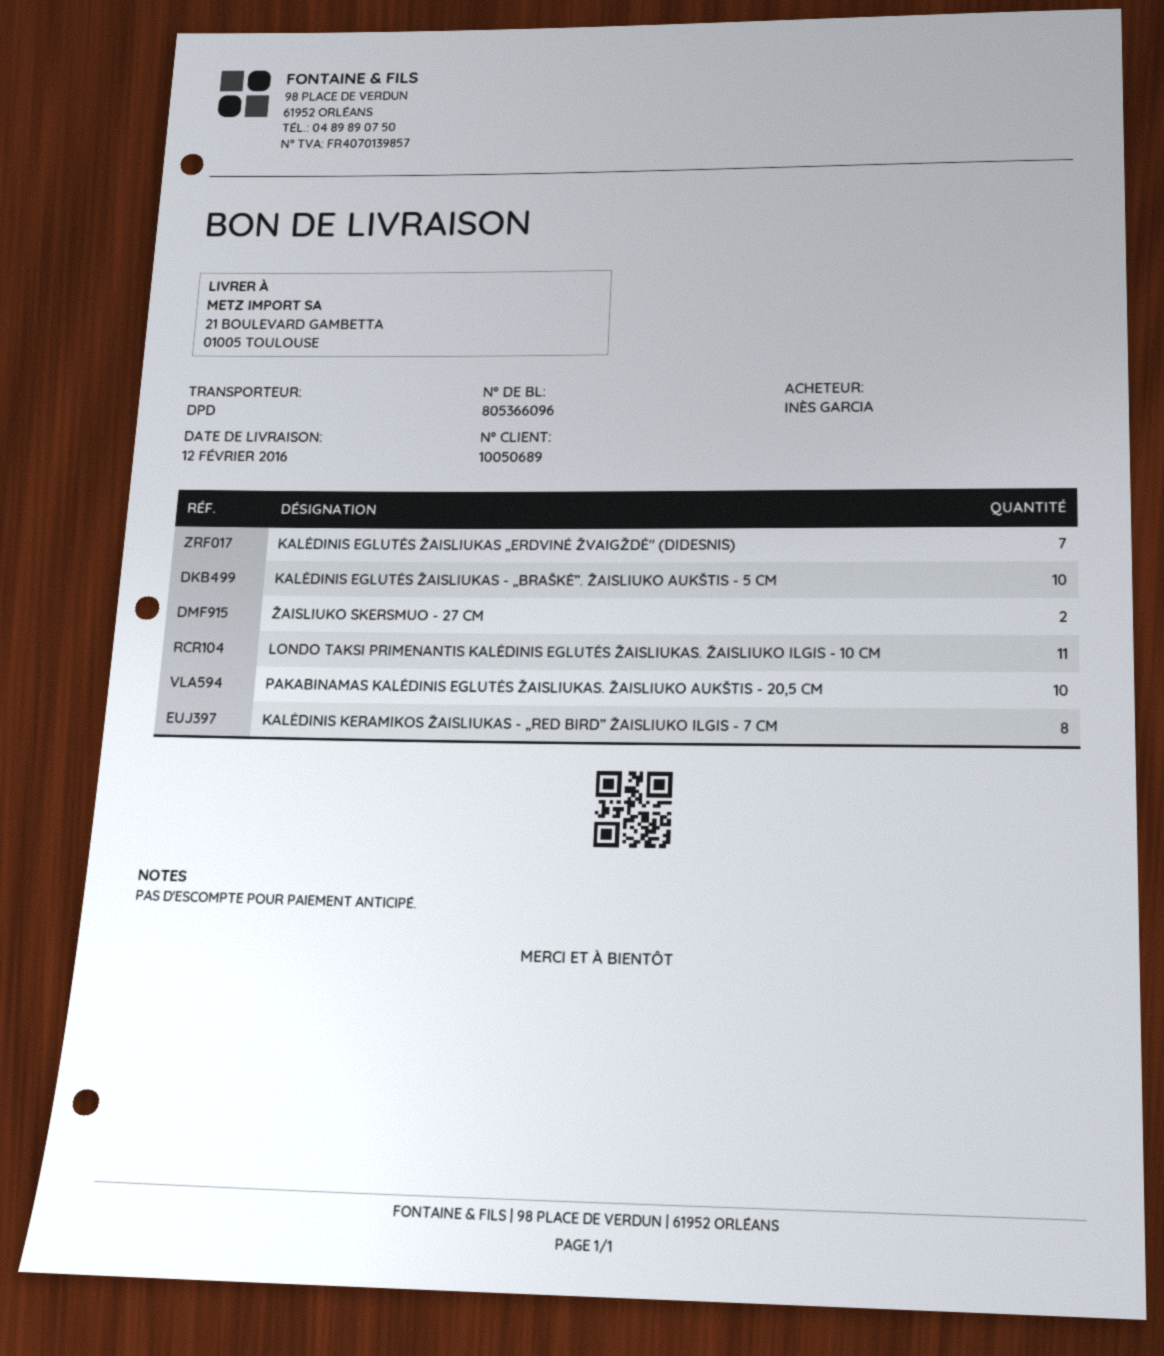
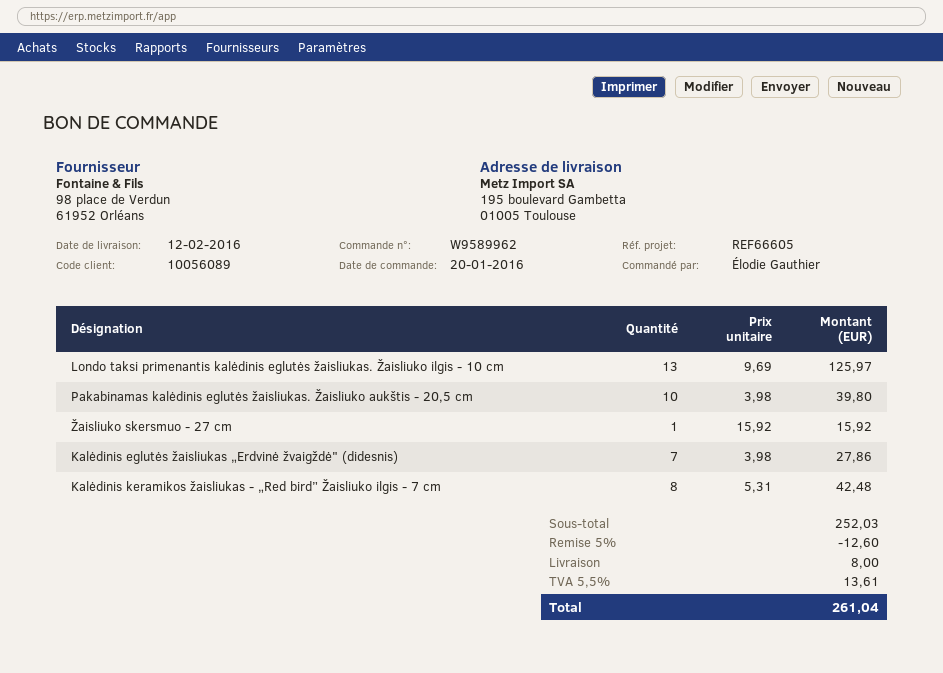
customer number: 10050689 -> 10056089
ordered by: INÈS GARCIA -> Élodie Gauthier
ship to: 21 BOULEVARD GAMBETTA, 01005 TOULOUSE -> 195 boulevard Gambetta, 01005 Toulouse
KALĖDINIS EGLUTĖS ŽAISLIUKAS - „BRAŠKĖ”. ŽAISLIUKO AUKŠTIS - 5 CM: 10 -> none
ŽAISLIUKO SKERSMUO - 27 CM: 2 -> 1
LONDO TAKSI PRIMENANTIS KALĖDINIS EGLUTĖS ŽAISLIUKAS. ŽAISLIUKO ILGIS - 10 CM: 11 -> 13

